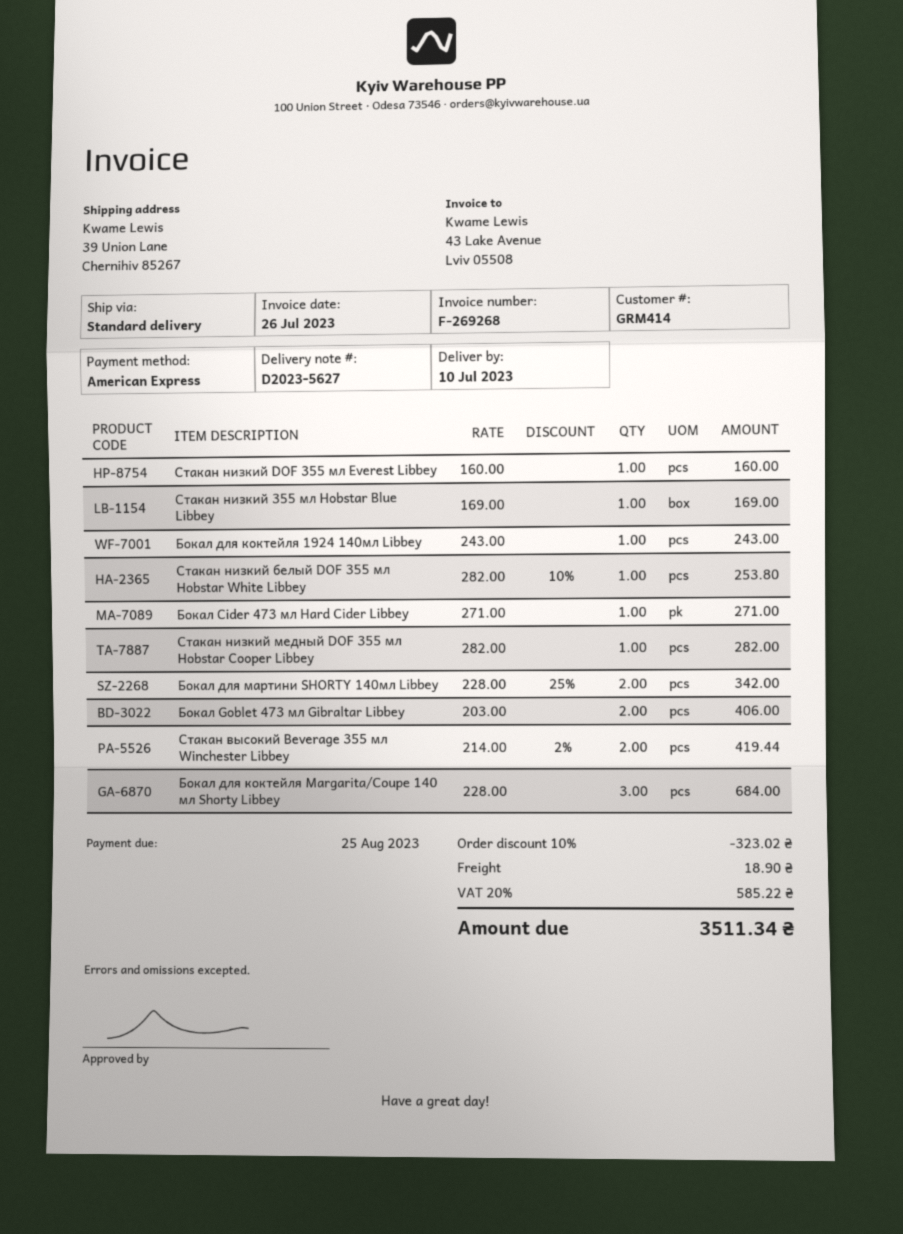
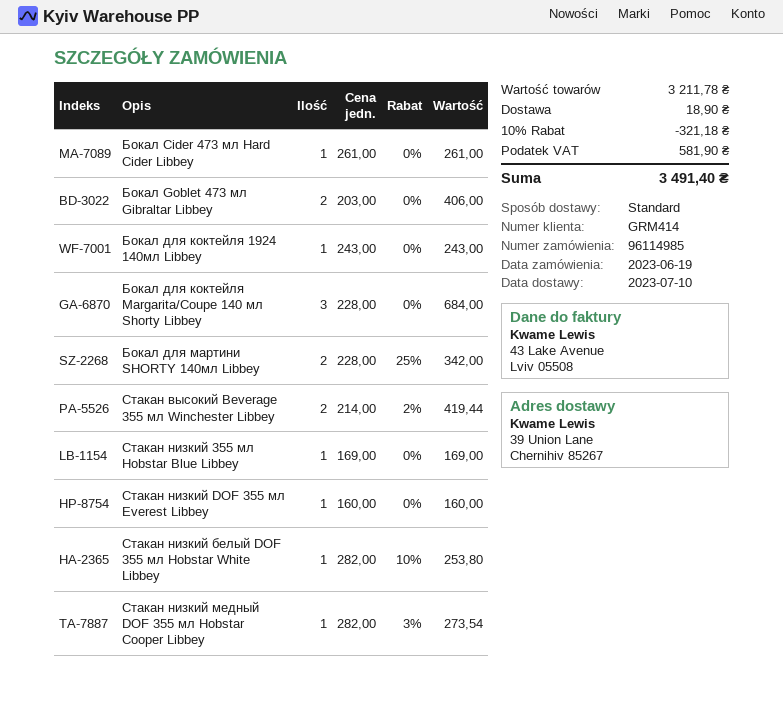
Бокал Cider 473 мл Hard Cider Libbey: 1 x 271.00 = 271.00 -> 1 x 261.00 = 261.00
Стакан низкий медный DOF 355 мл Hobstar Cooper Libbey: 1 x 282.00 = 282.00 -> 1 x 282.00 - 3% = 273.54
discount: 10% = 323.02 -> 10% = 321.18
tax: 585.22 -> 581.90
total: 3511.34 -> 3491.40

